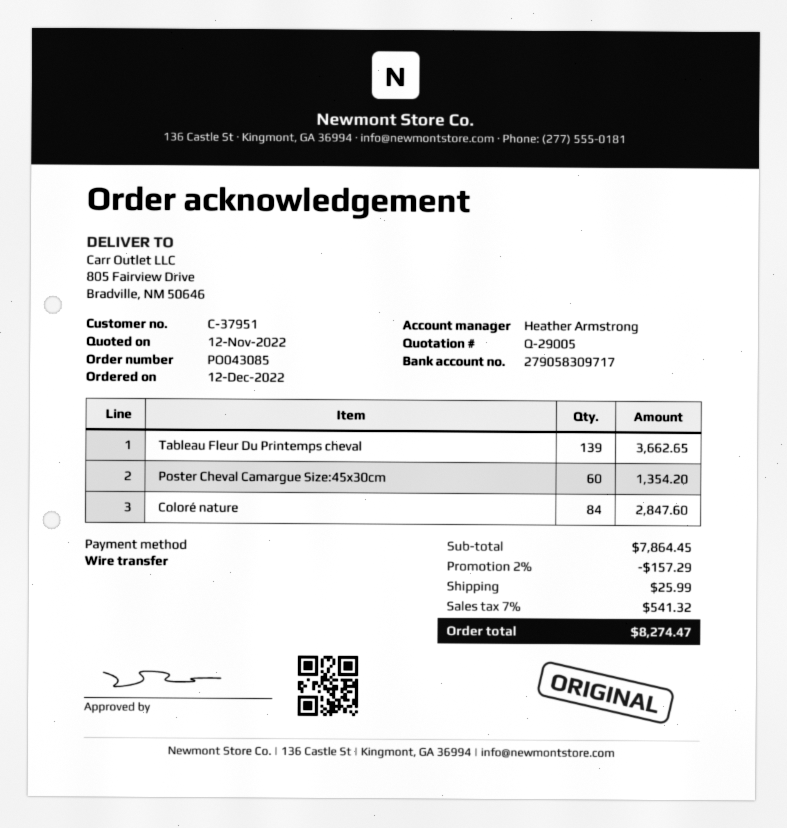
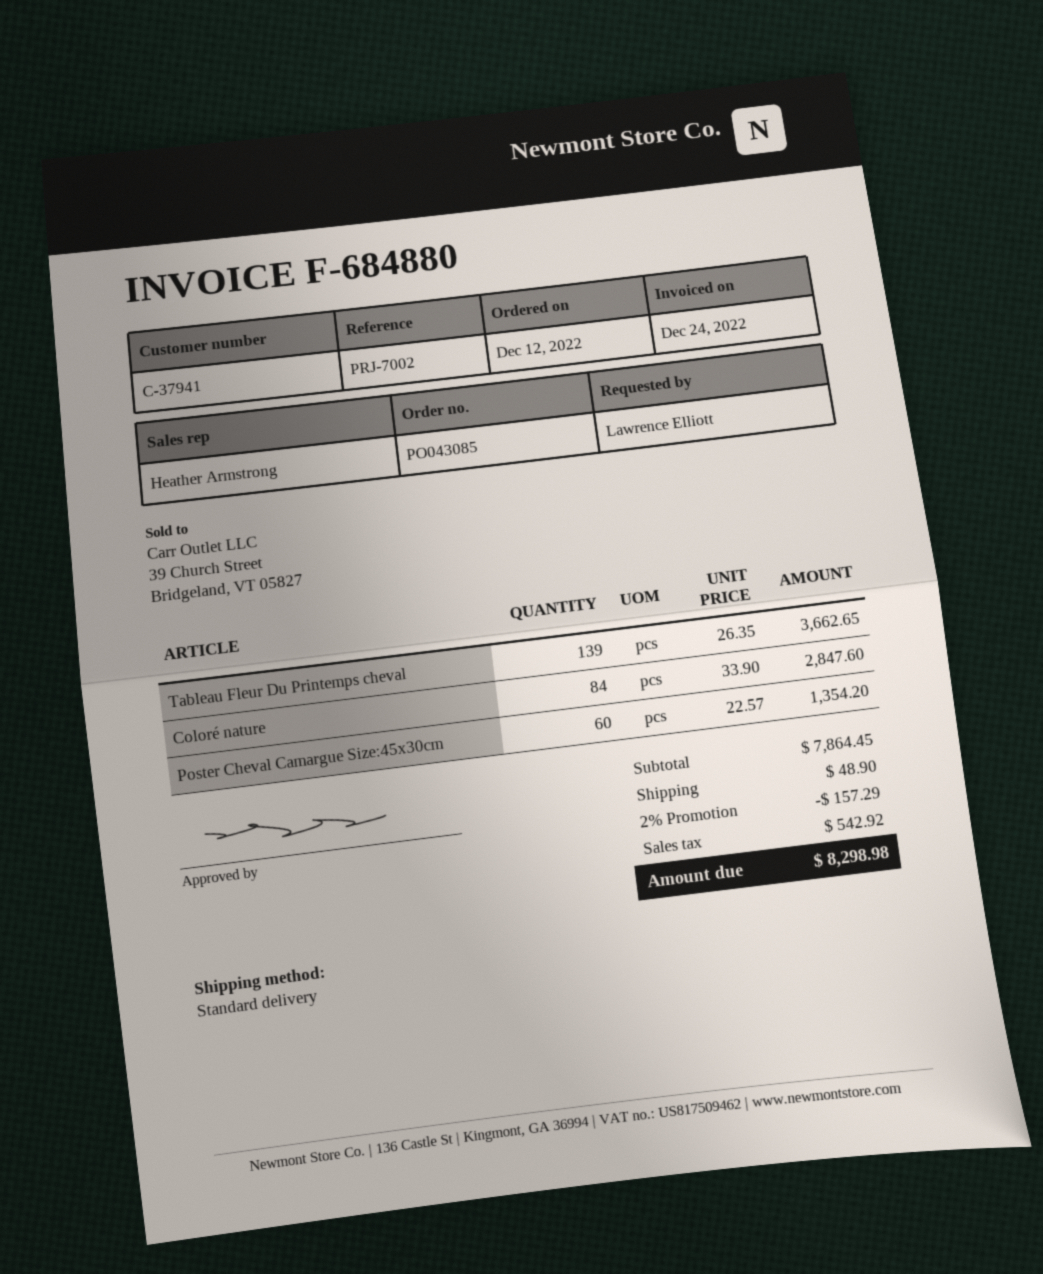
customer number: C-37951 -> C-37941
shipping: 25.99 -> 48.90
tax: 541.32 -> 542.92
total: 8274.47 -> 8298.98

